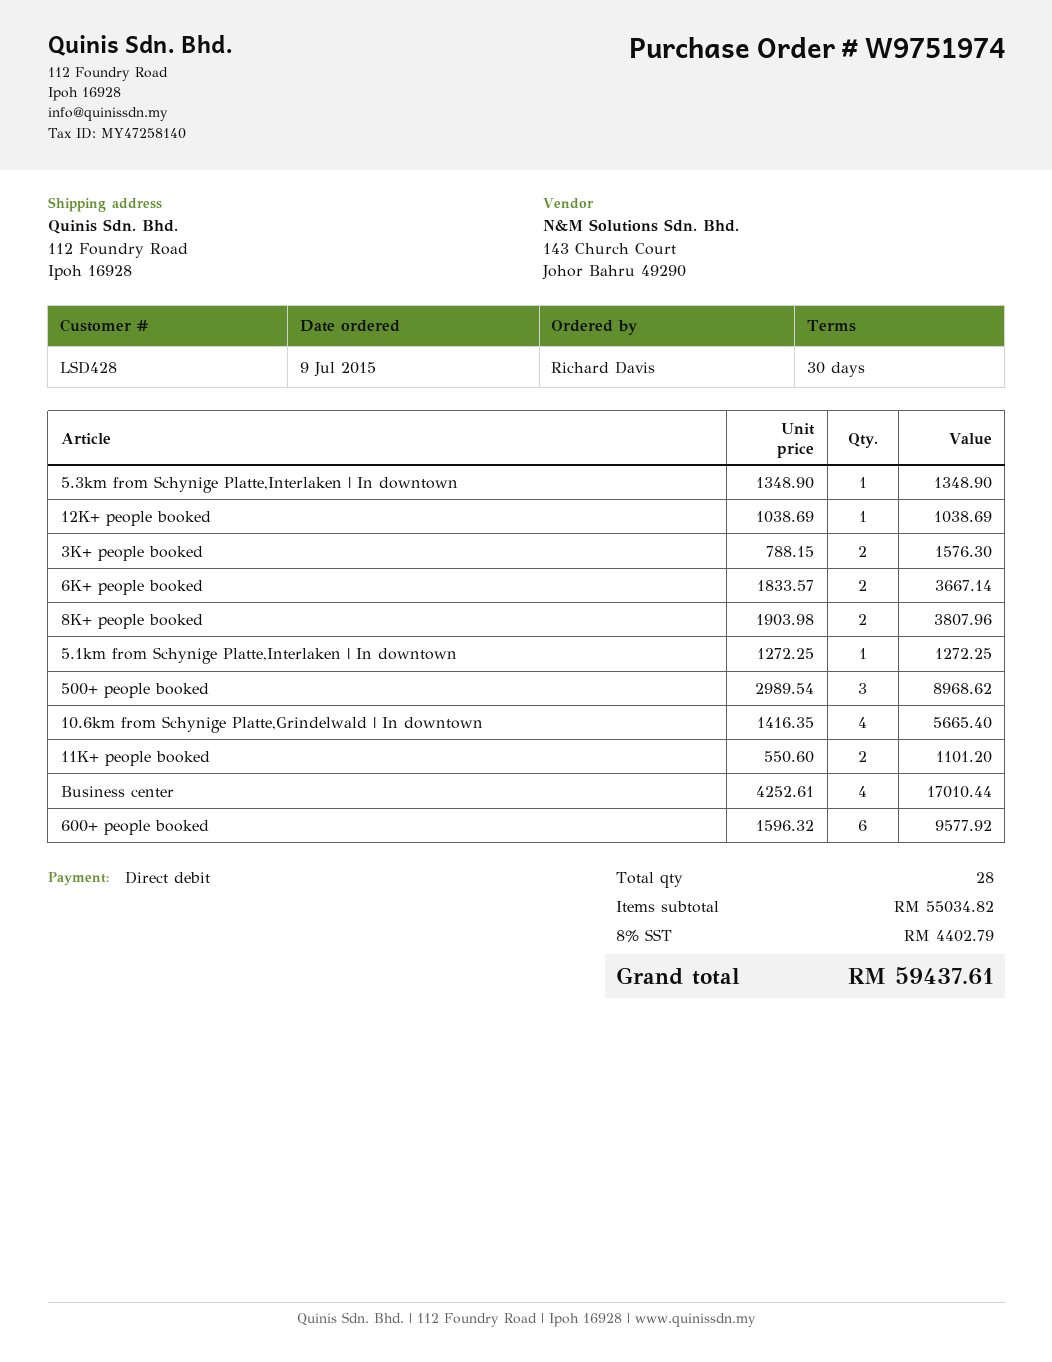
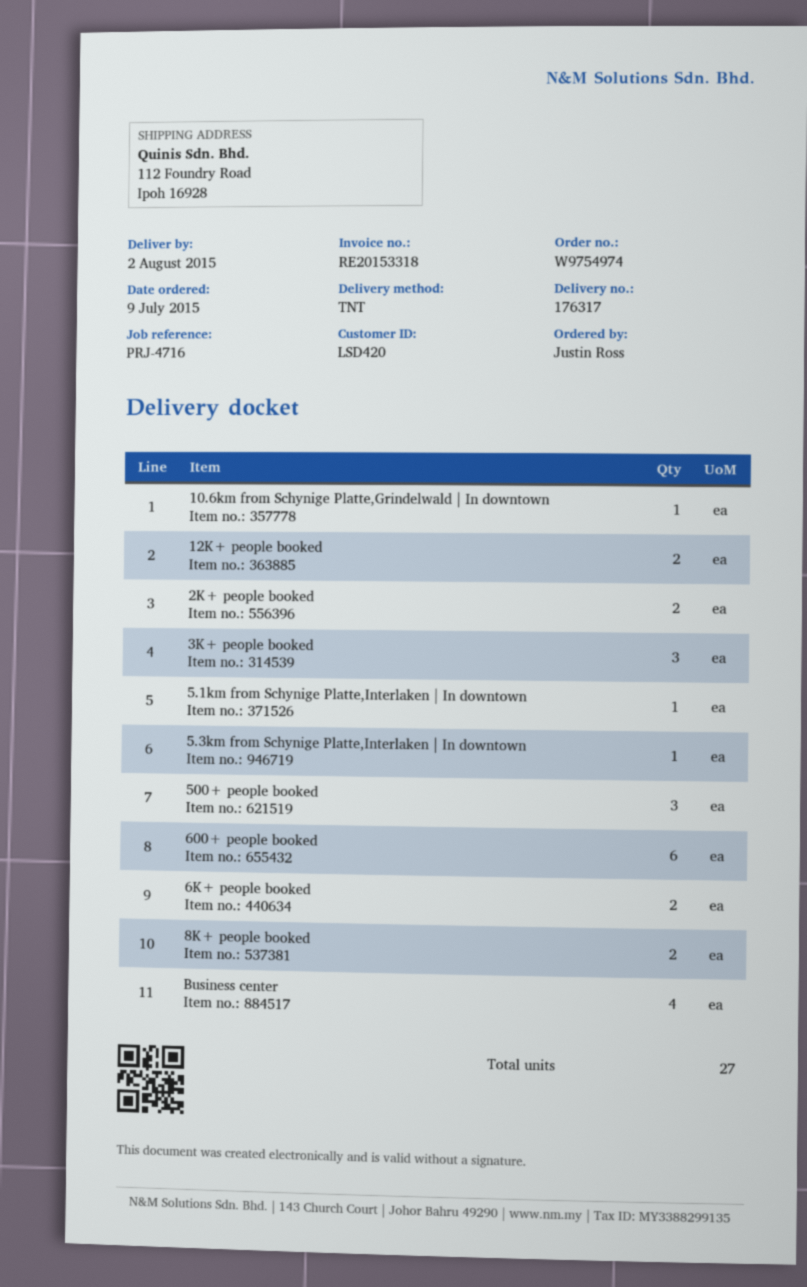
order number: W9751974 -> W9754974
customer number: LSD428 -> LSD420
ordered by: Richard Davis -> Justin Ross
12K+ people booked: 1 -> 2
3K+ people booked: 2 -> 3
10.6km from Schynige Platte,Grindelwald | In downtown: 4 -> 1
11K+ people booked: 2 -> none
2K+ people booked: none -> 2
total quantity: 28 -> 27

